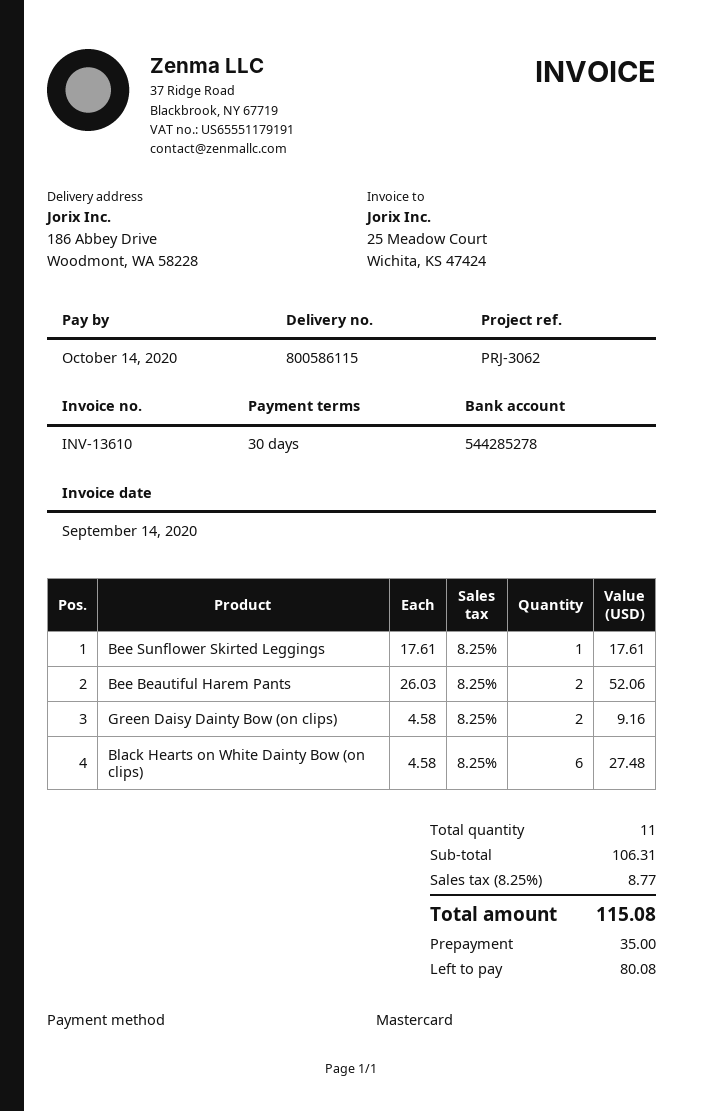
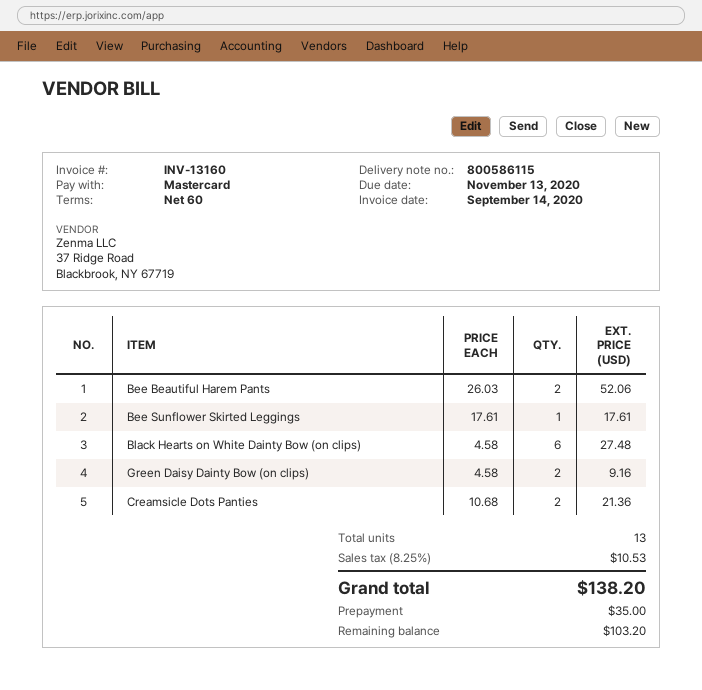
invoice number: INV-13610 -> INV-13160
payment terms: 30 days -> 60 days
due date: 2020-10-14 -> 2020-11-13
Creamsicle Dots Panties: none -> 2 x 10.68 = 21.36
total quantity: 11 -> 13
tax: 8.25% = 8.77 -> 8.25% = 10.53
total: 115.08 -> 138.20
balance: 80.08 -> 103.20

